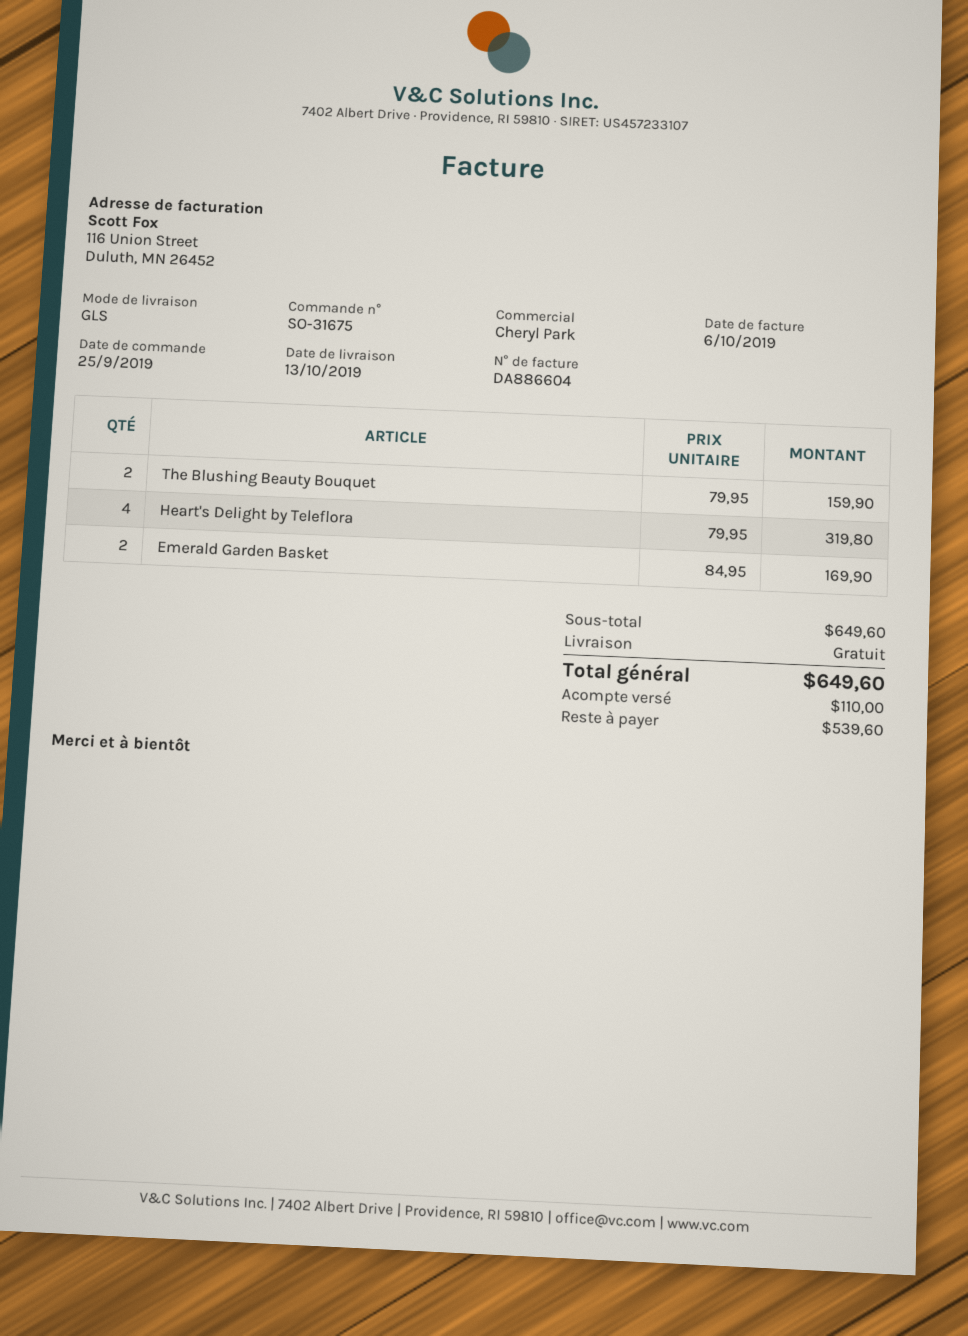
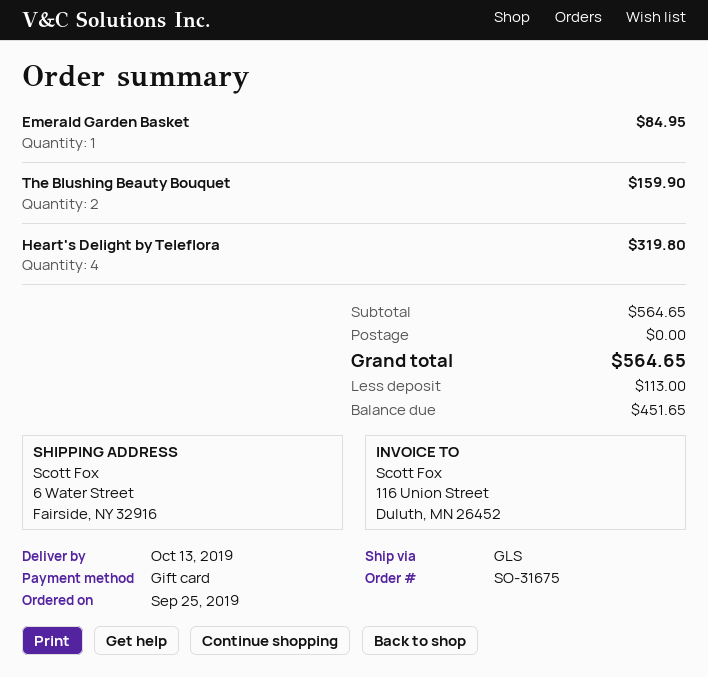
Emerald Garden Basket: 2 for 169.90 -> 1 for 84.95
subtotal: 649.60 -> 564.65
total: 649.60 -> 564.65
deposit: 110.00 -> 113.00
balance: 539.60 -> 451.65

